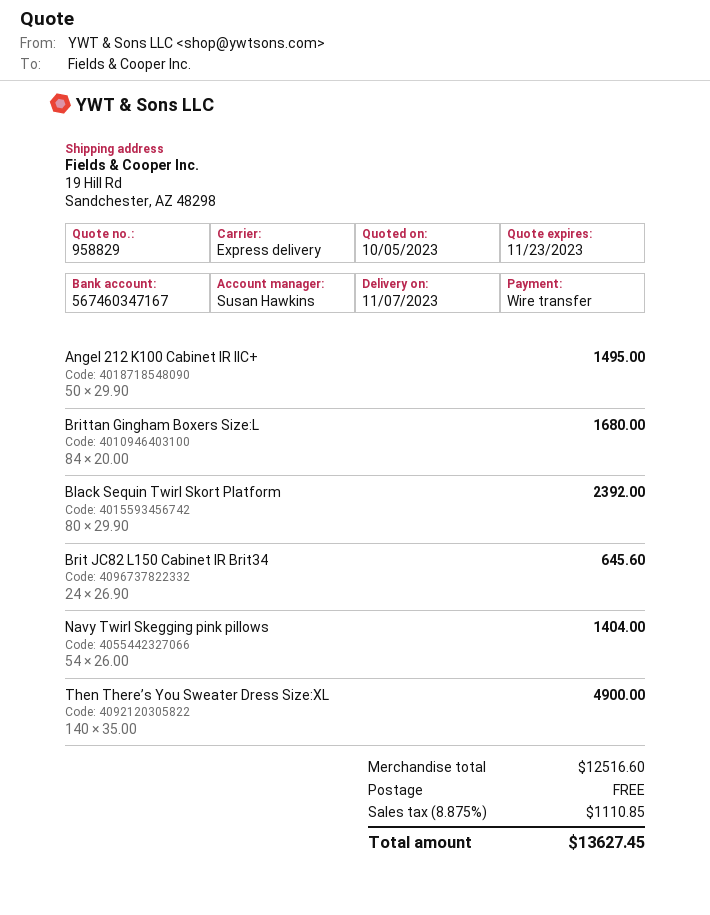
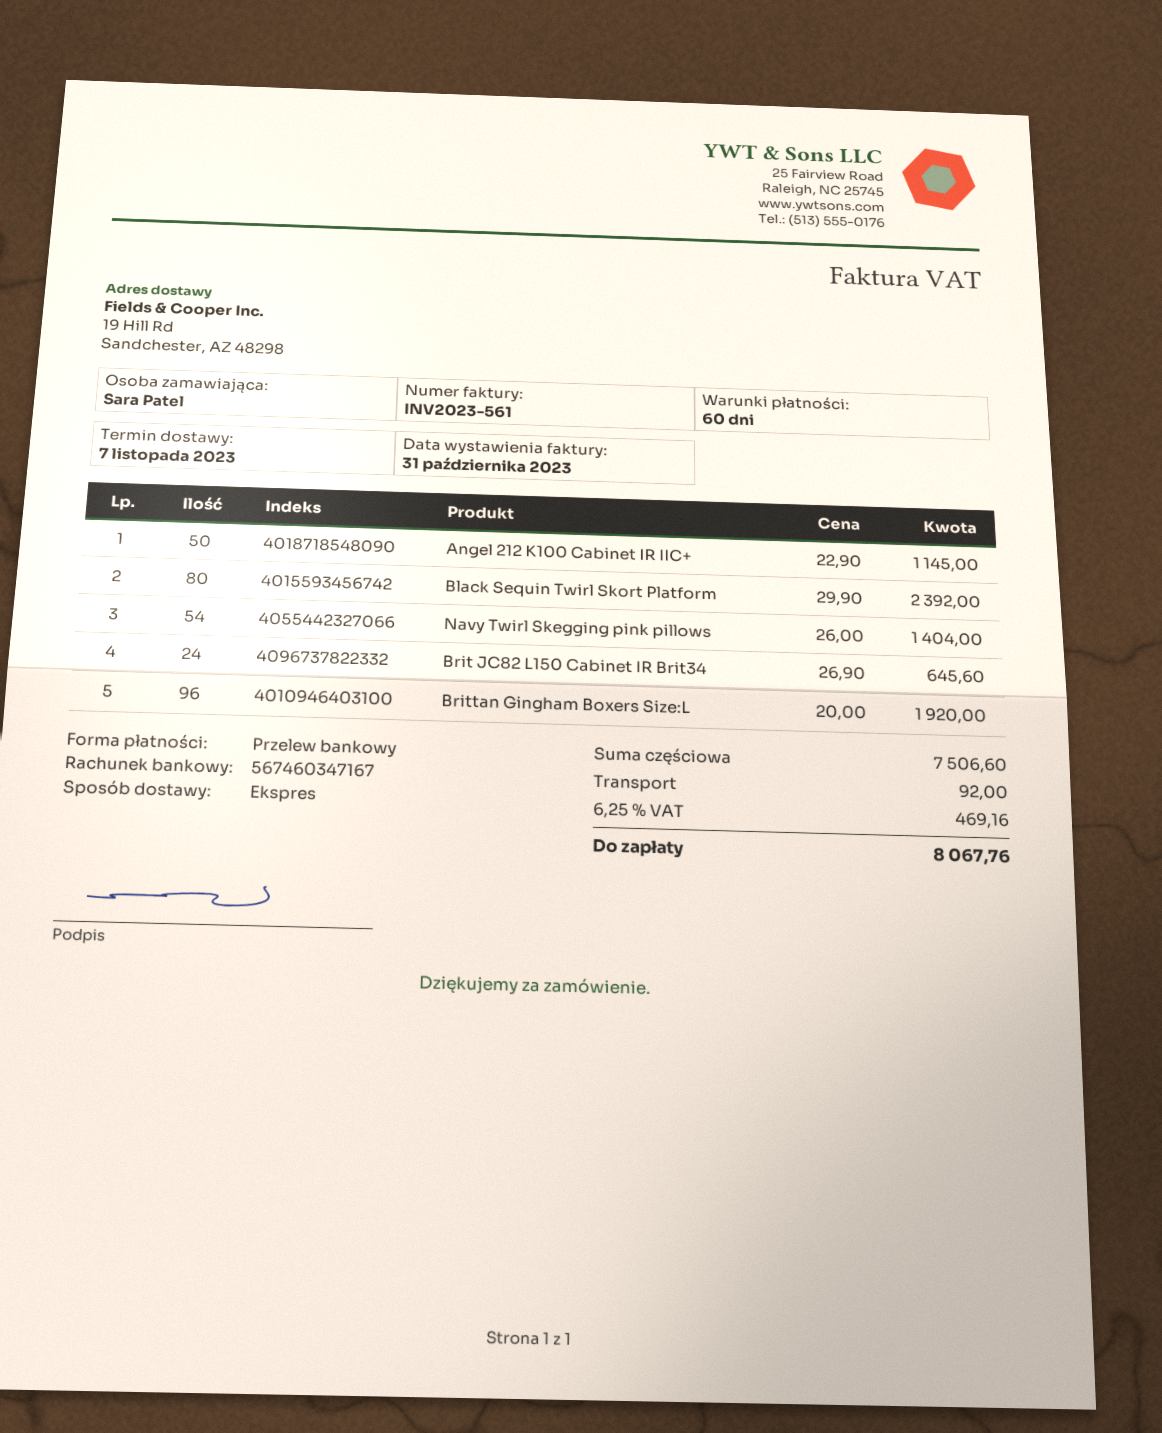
Angel 212 K100 Cabinet IR IIC+: 50 x 29.90 = 1495.00 -> 50 x 22.90 = 1145.00
Brittan Gingham Boxers Size:L: 84 x 20.00 = 1680.00 -> 96 x 20.00 = 1920.00
Then There’s You Sweater Dress Size:XL: 140 x 35.00 = 4900.00 -> none
subtotal: 12516.60 -> 7506.60
shipping: 0.00 -> 92.00
tax: 8.875% = 1110.85 -> 6.25% = 469.16
total: 13627.45 -> 8067.76

